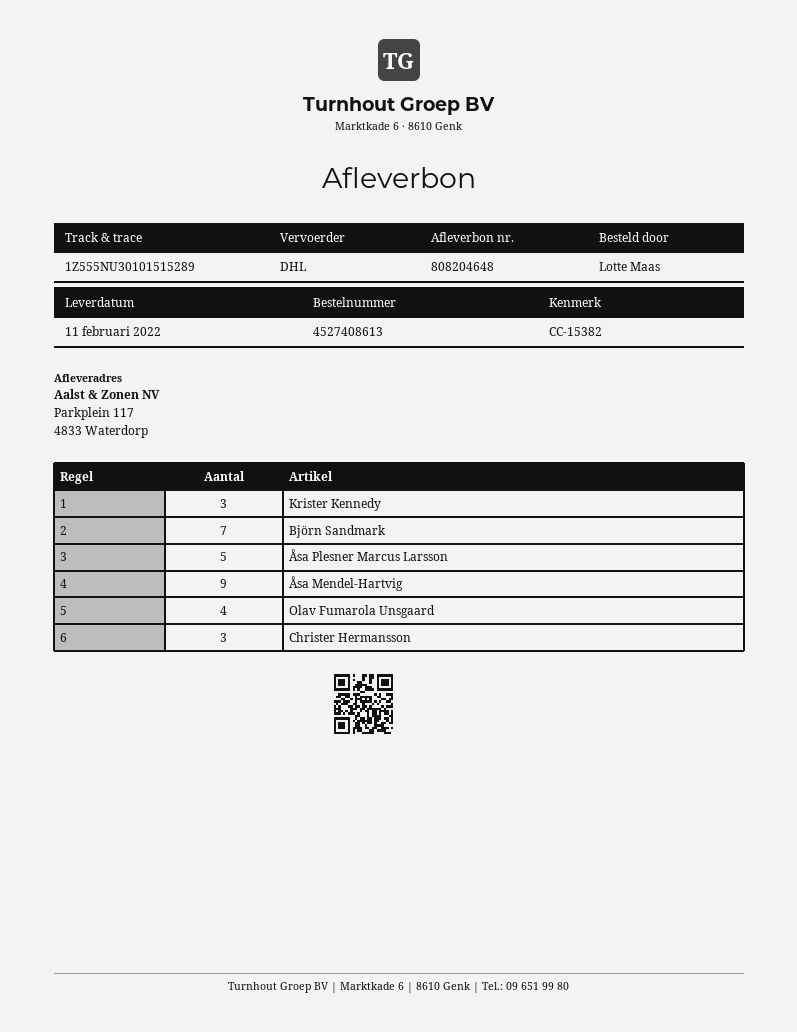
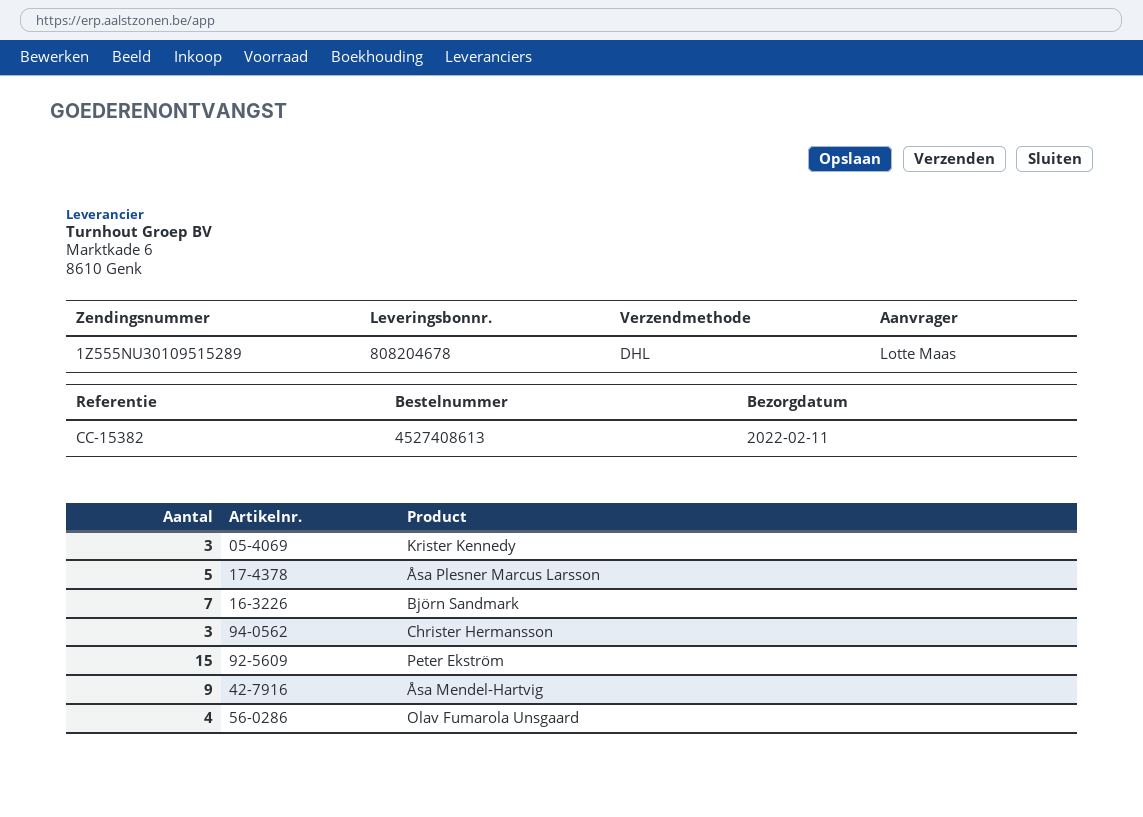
delivery note number: 808204648 -> 808204678
tracking number: 1Z555NU30101515289 -> 1Z555NU30109515289
Peter Ekström: none -> 15

